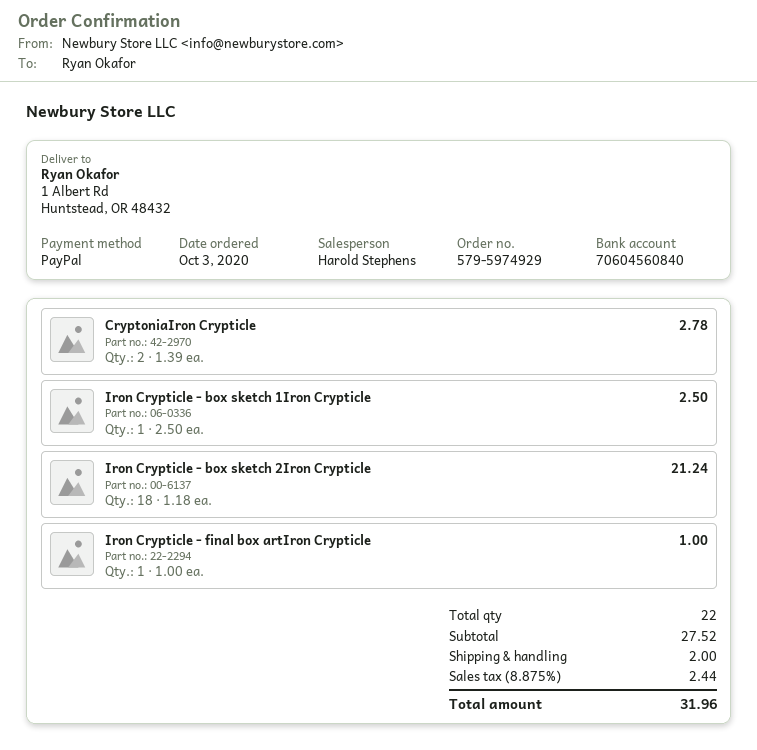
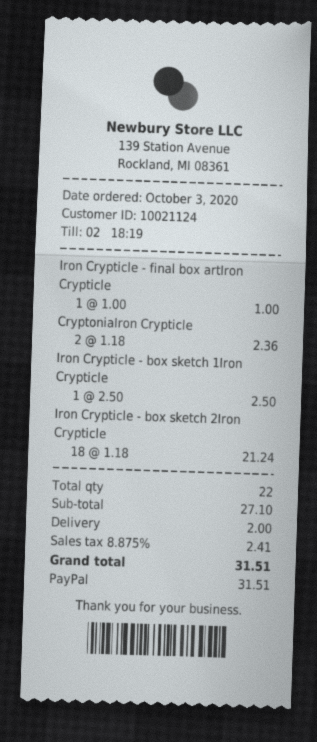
CryptoniaIron Crypticle: 2 x 1.39 = 2.78 -> 2 x 1.18 = 2.36
subtotal: 27.52 -> 27.10
tax: 8.875% = 2.44 -> 8.875% = 2.41
total: 31.96 -> 31.51

